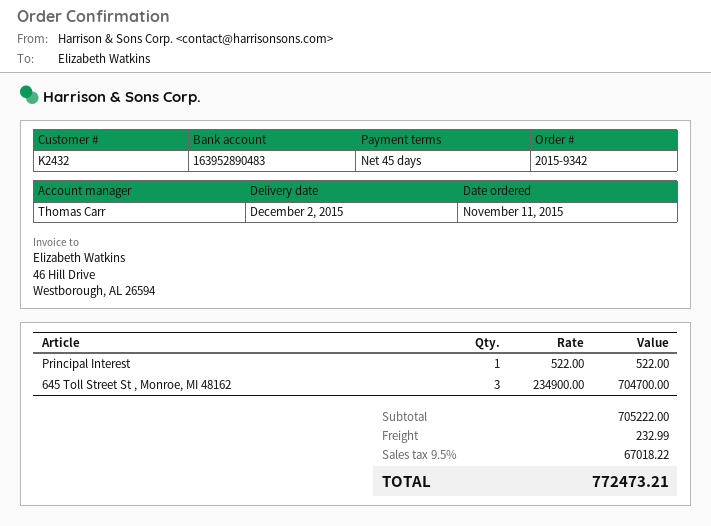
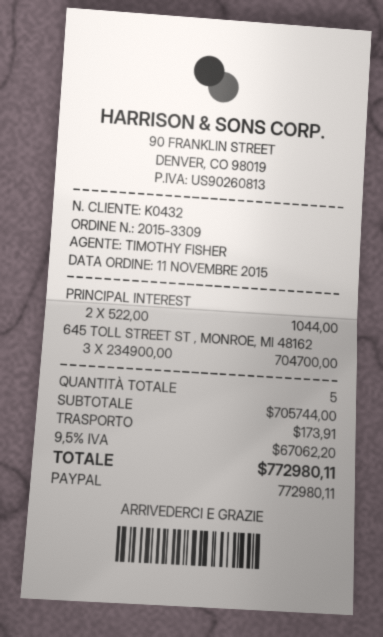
order number: 2015-9342 -> 2015-3309
customer number: K2432 -> K0432
sales rep: Thomas Carr -> TIMOTHY FISHER
Principal Interest: 1 x 522.00 = 522.00 -> 2 x 522.00 = 1044.00
subtotal: 705222.00 -> 705744.00
shipping: 232.99 -> 173.91
tax: 9.5% = 67018.22 -> 9.5% = 67062.20
total: 772473.21 -> 772980.11

